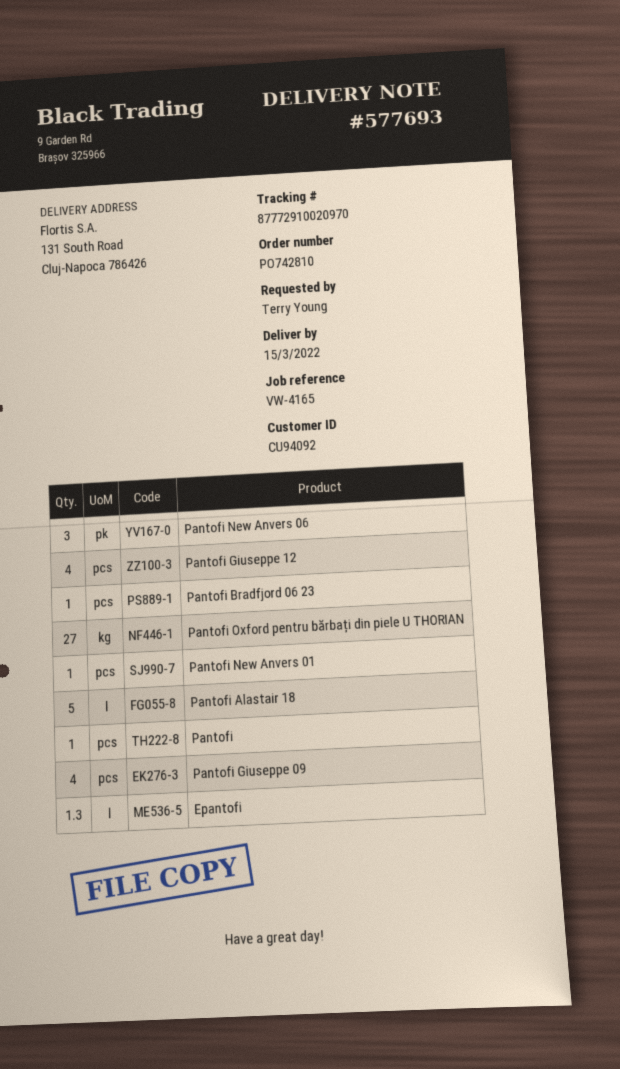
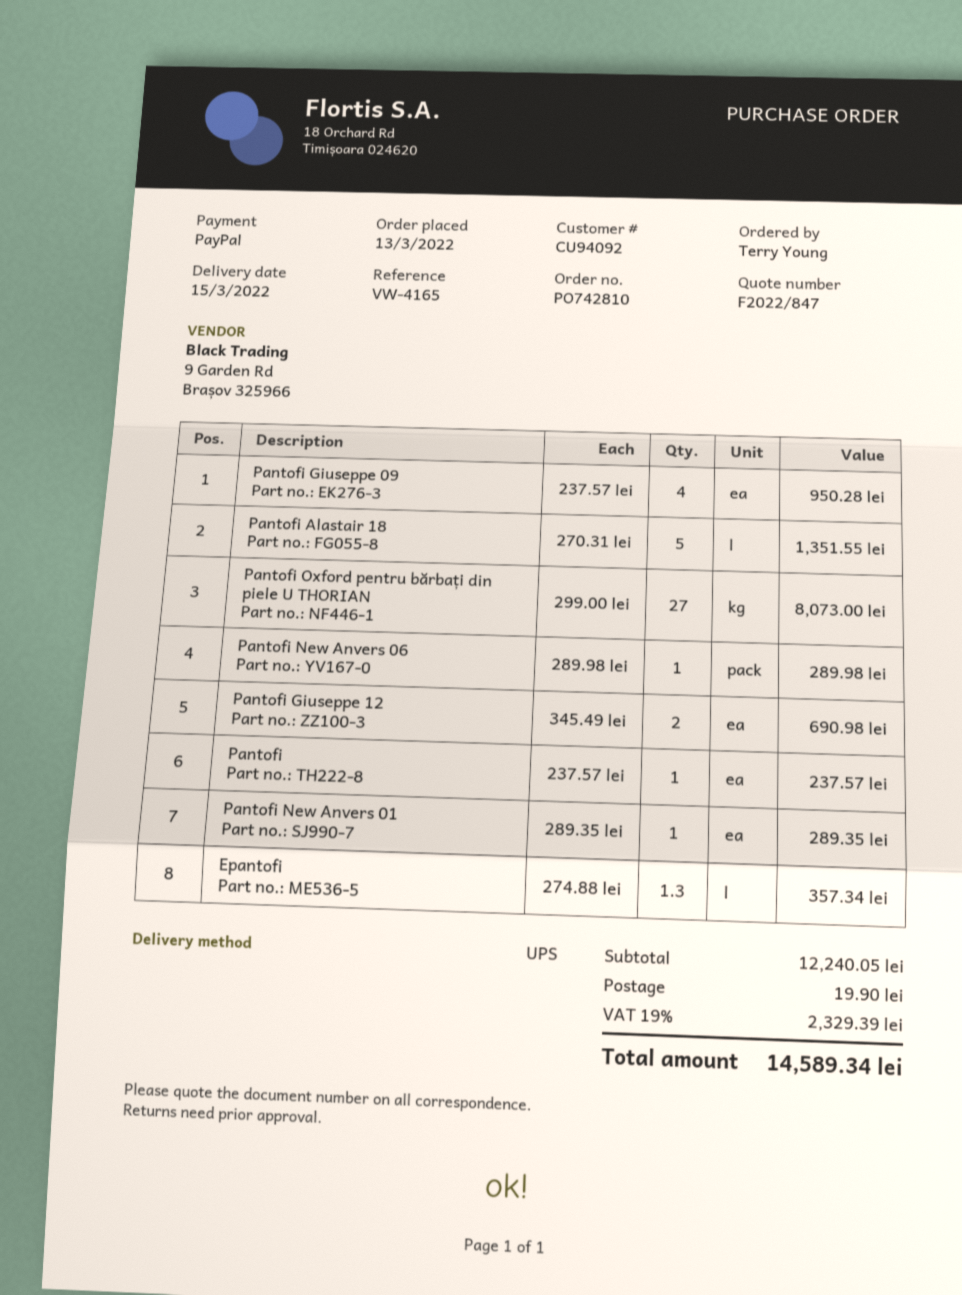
Pantofi New Anvers 06: 3 -> 1
Pantofi Giuseppe 12: 4 -> 2
Pantofi Bradfjord 06 23: 1 -> none

